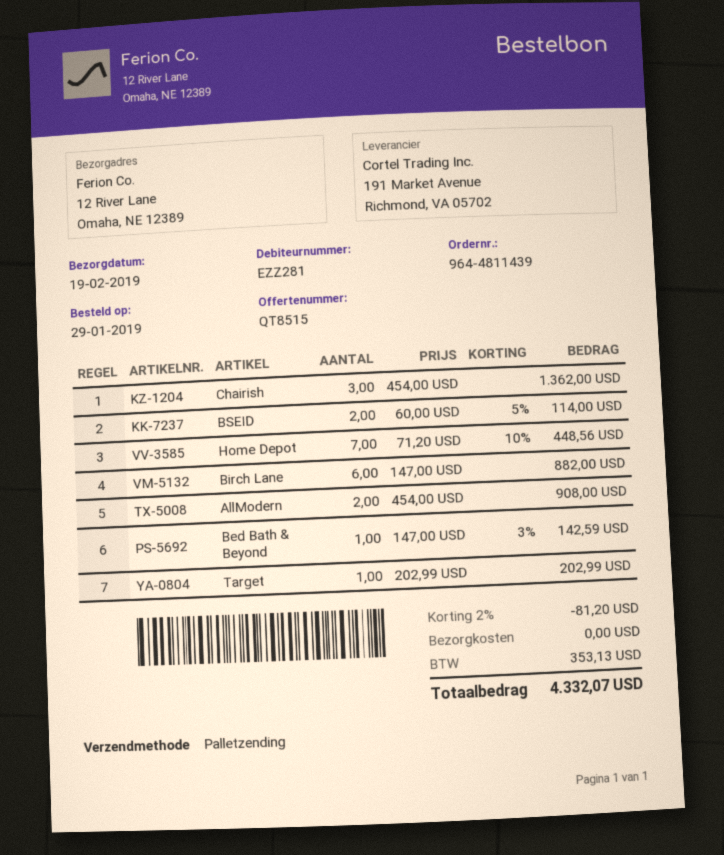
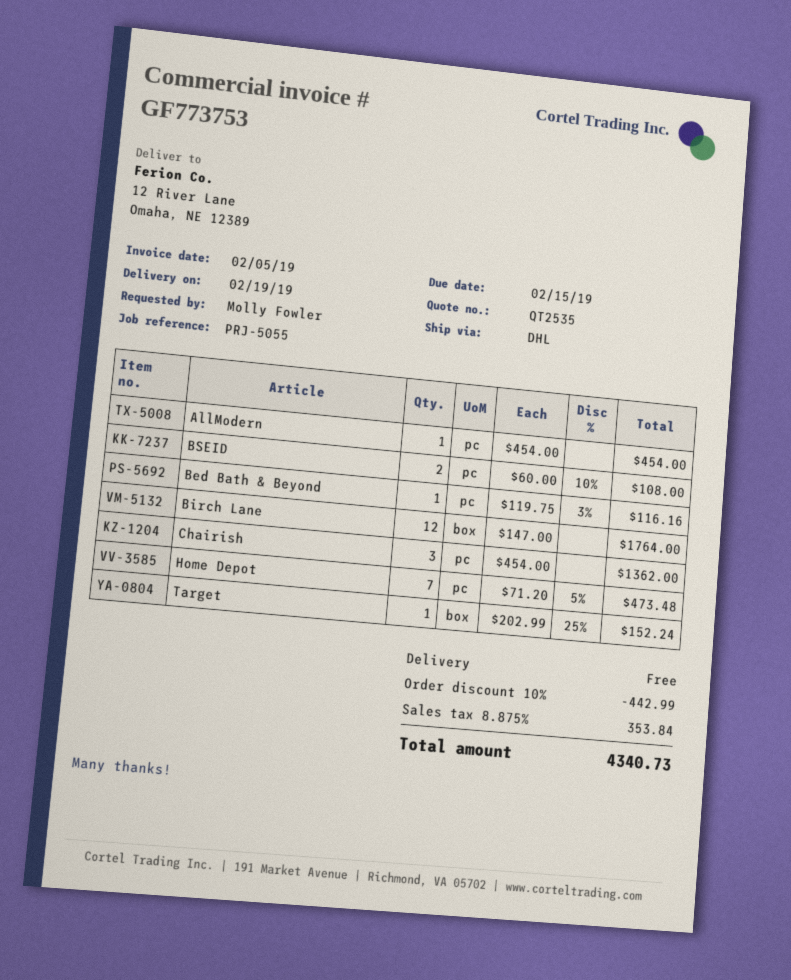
quote number: QT8515 -> QT2535
shipping method: pallet freight -> DHL
BSEID: 2 x 60.00 - 5% = 114.00 -> 2 x 60.00 - 10% = 108.00
Home Depot: 7 x 71.20 - 10% = 448.56 -> 7 x 71.20 - 5% = 473.48
Birch Lane: 6 x 147.00 = 882.00 -> 12 x 147.00 = 1764.00
AllModern: 2 x 454.00 = 908.00 -> 1 x 454.00 = 454.00
Bed Bath & Beyond: 1 x 147.00 - 3% = 142.59 -> 1 x 119.75 - 3% = 116.16
Target: 1 x 202.99 = 202.99 -> 1 x 202.99 - 25% = 152.24
discount: 2% = 81.20 -> 10% = 442.99
tax: 353.13 -> 353.84
total: 4332.07 -> 4340.73

